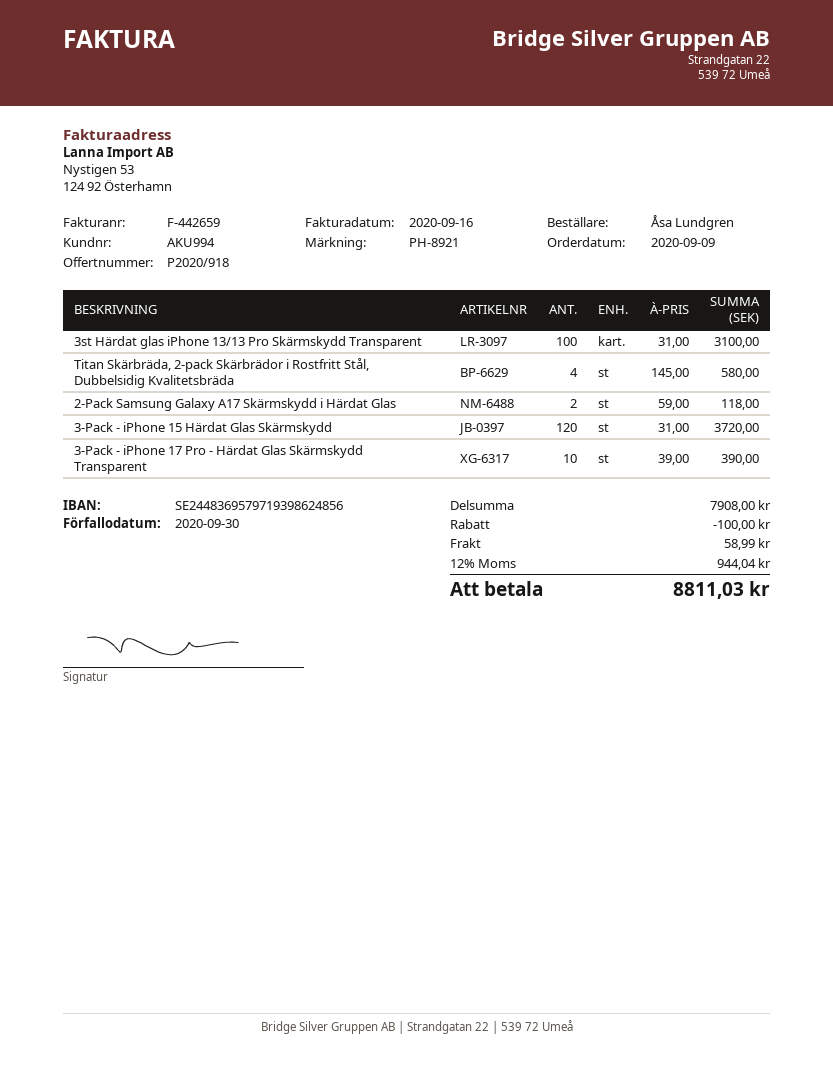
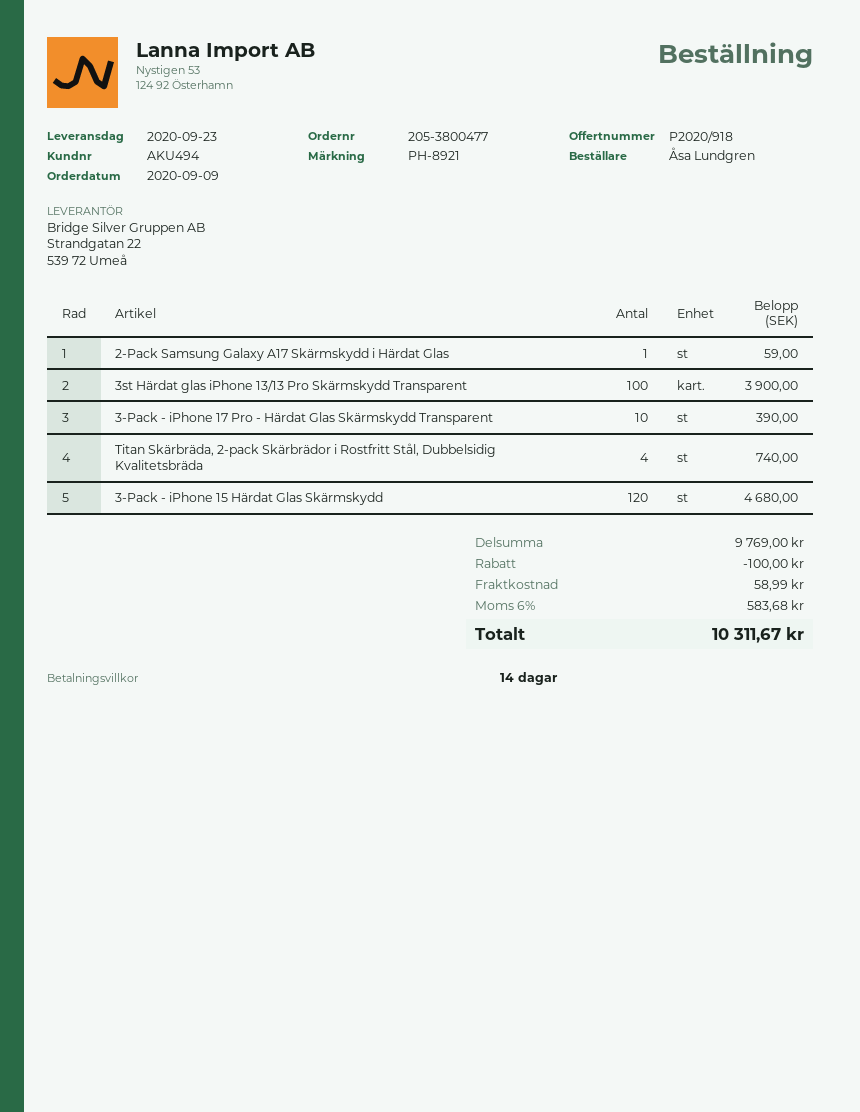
customer number: AKU994 -> AKU494
3st Härdat glas iPhone 13/13 Pro Skärmskydd Transparent: 100 for 3100.00 -> 100 for 3900.00
Titan Skärbräda, 2-pack Skärbrädor i Rostfritt Stål, Dubbelsidig Kvalitetsbräda: 4 for 580.00 -> 4 for 740.00
2-Pack Samsung Galaxy A17 Skärmskydd i Härdat Glas: 2 for 118.00 -> 1 for 59.00
3-Pack - iPhone 15 Härdat Glas Skärmskydd: 120 for 3720.00 -> 120 for 4680.00
subtotal: 7908.00 -> 9769.00
tax: 12% = 944.04 -> 6% = 583.68
total: 8811.03 -> 10311.67

